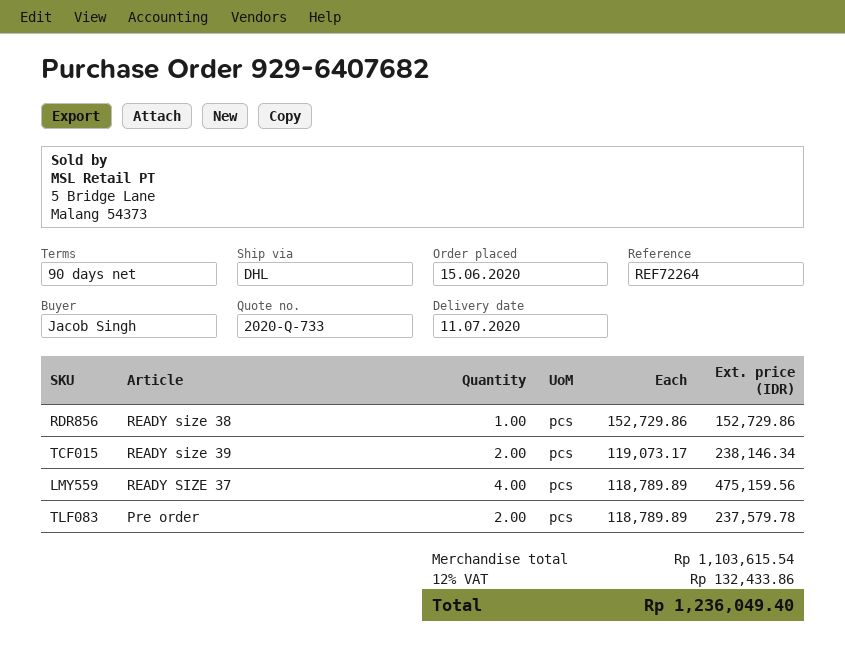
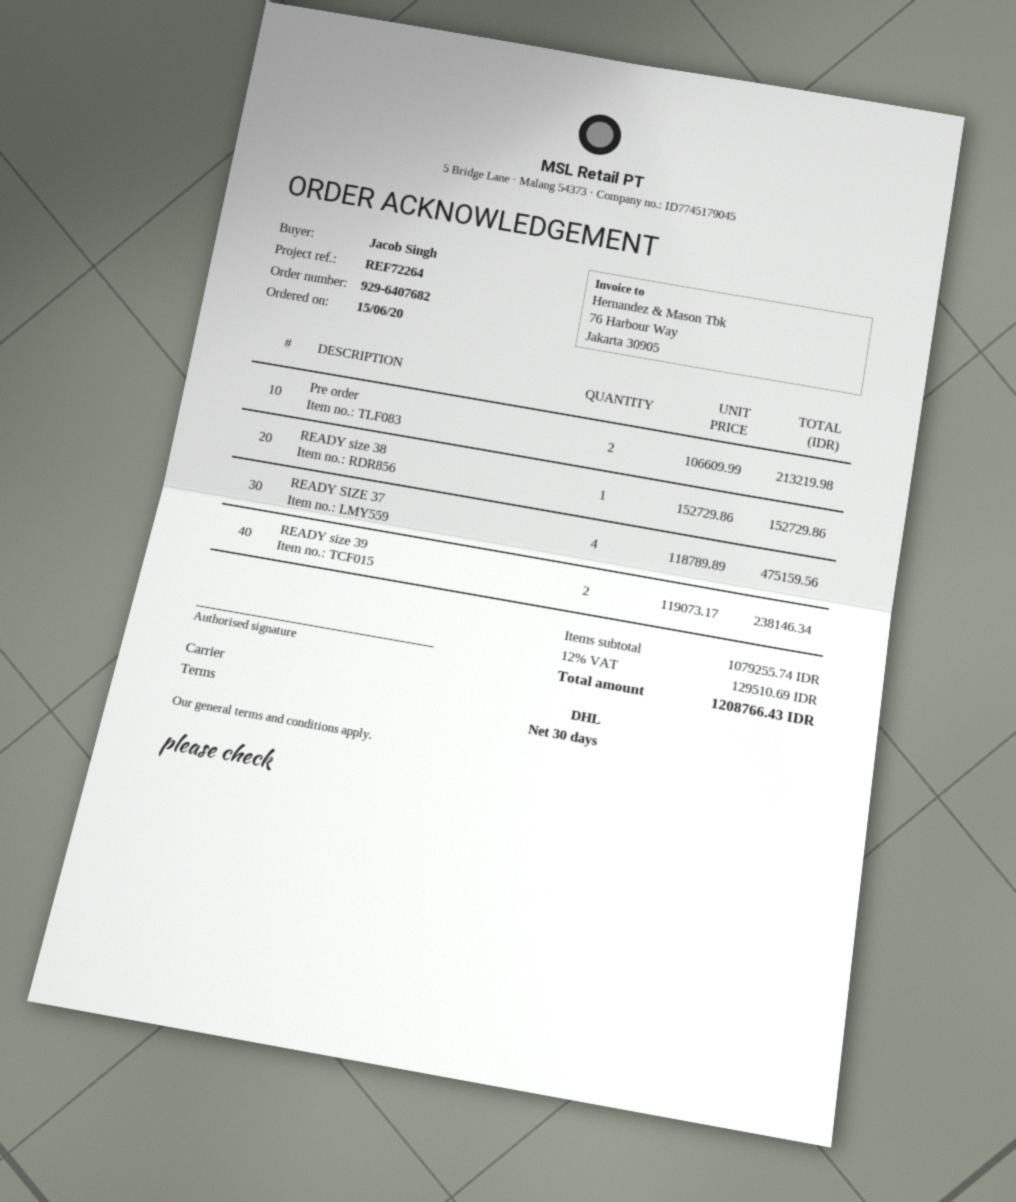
payment terms: 90 days -> 30 days
Pre order: 2 x 118789.89 = 237579.78 -> 2 x 106609.99 = 213219.98
subtotal: 1103615.54 -> 1079255.74
tax: 12% = 132433.86 -> 12% = 129510.69
total: 1236049.40 -> 1208766.43

